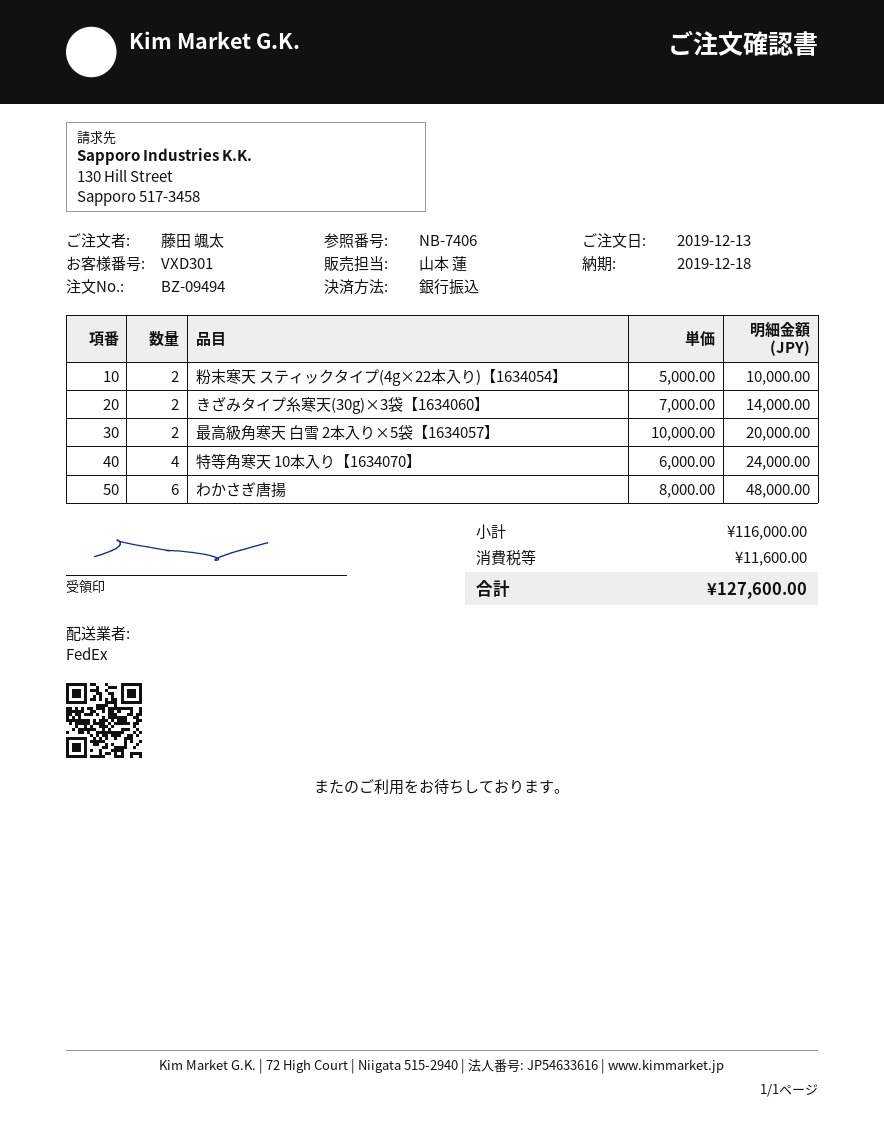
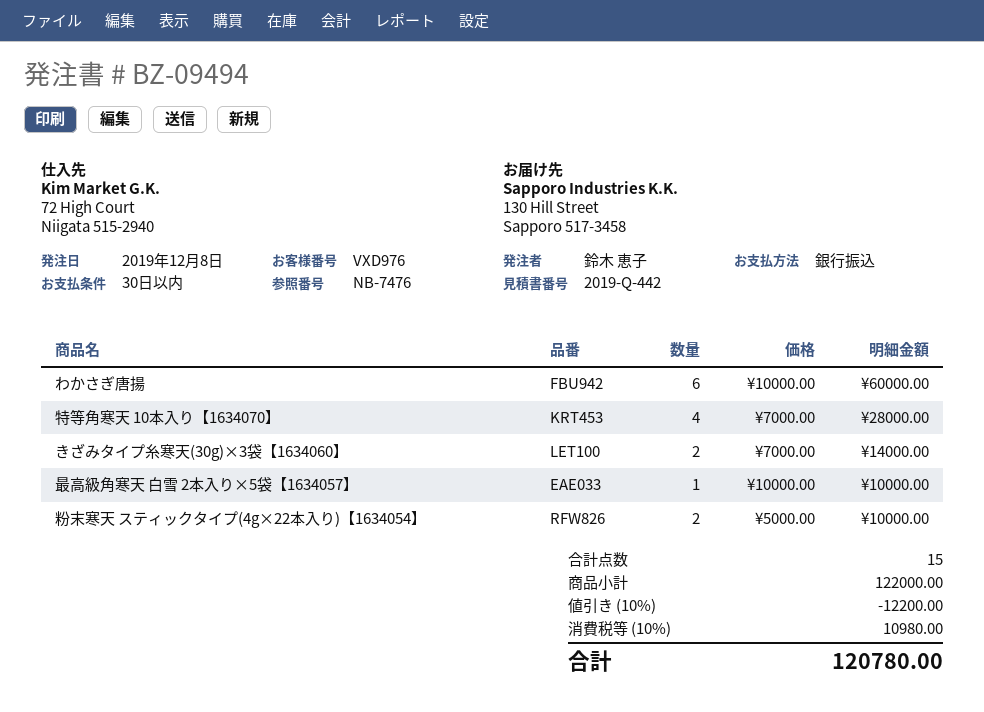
order date: 2019-12-13 -> 2019-12-08
customer number: VXD301 -> VXD976
reference: NB-7406 -> NB-7476
ordered by: 藤田 颯太 -> 鈴木 恵子
最高級角寒天 白雪 2本入り×5袋【1634057】: 2 x 10000.00 = 20000.00 -> 1 x 10000.00 = 10000.00
特等角寒天 10本入り【1634070】: 4 x 6000.00 = 24000.00 -> 4 x 7000.00 = 28000.00
わかさぎ唐揚: 6 x 8000.00 = 48000.00 -> 6 x 10000.00 = 60000.00
subtotal: 116000.00 -> 122000.00
discount: none -> 10% = 12200.00
tax: 11600.00 -> 10980.00
total: 127600.00 -> 120780.00

